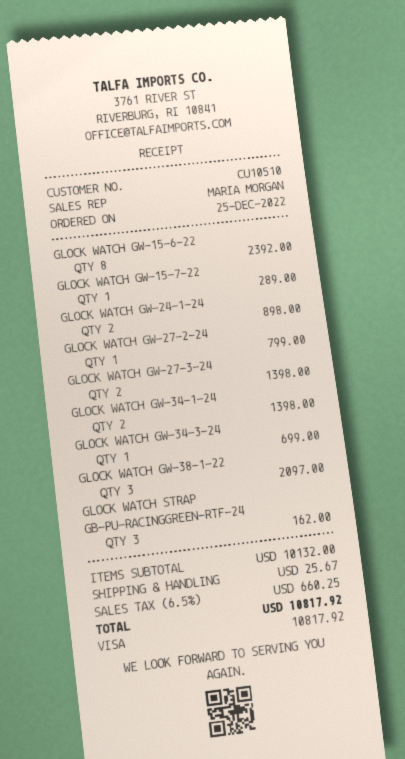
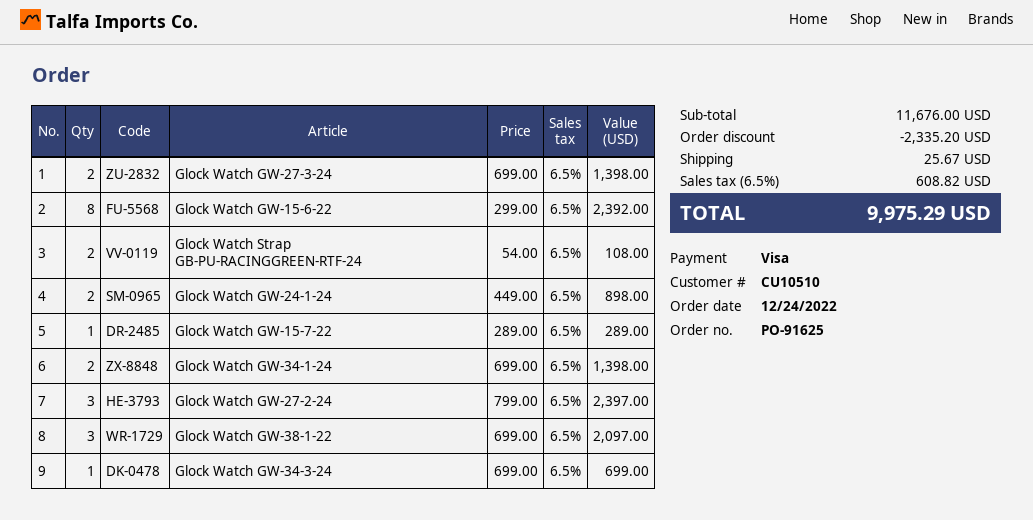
order date: 2022-12-25 -> 2022-12-24
GLOCK WATCH GW-27-2-24: 1 for 799.00 -> 3 for 2397.00
GLOCK WATCH STRAP GB-PU-RACINGGREEN-RTF-24: 3 for 162.00 -> 2 for 108.00
subtotal: 10132.00 -> 11676.00
discount: none -> 2335.20
tax: 6.5% = 660.25 -> 6.5% = 608.82
total: 10817.92 -> 9975.29

